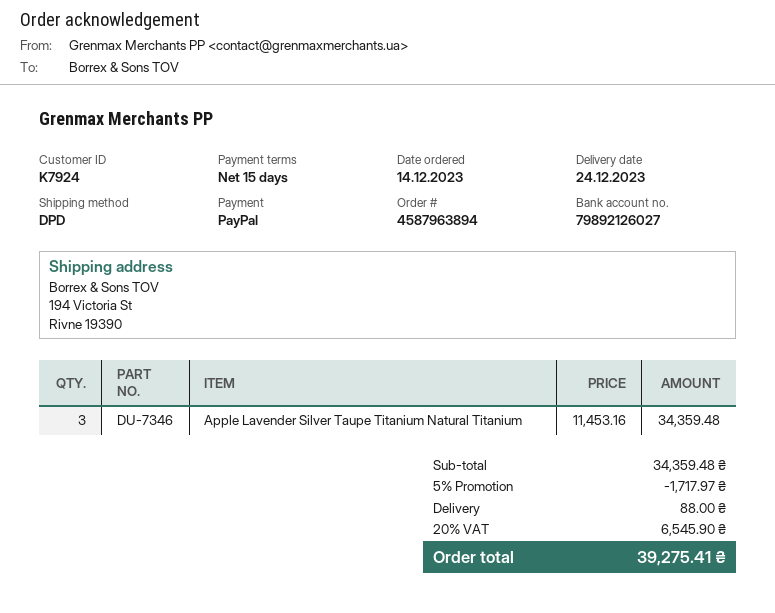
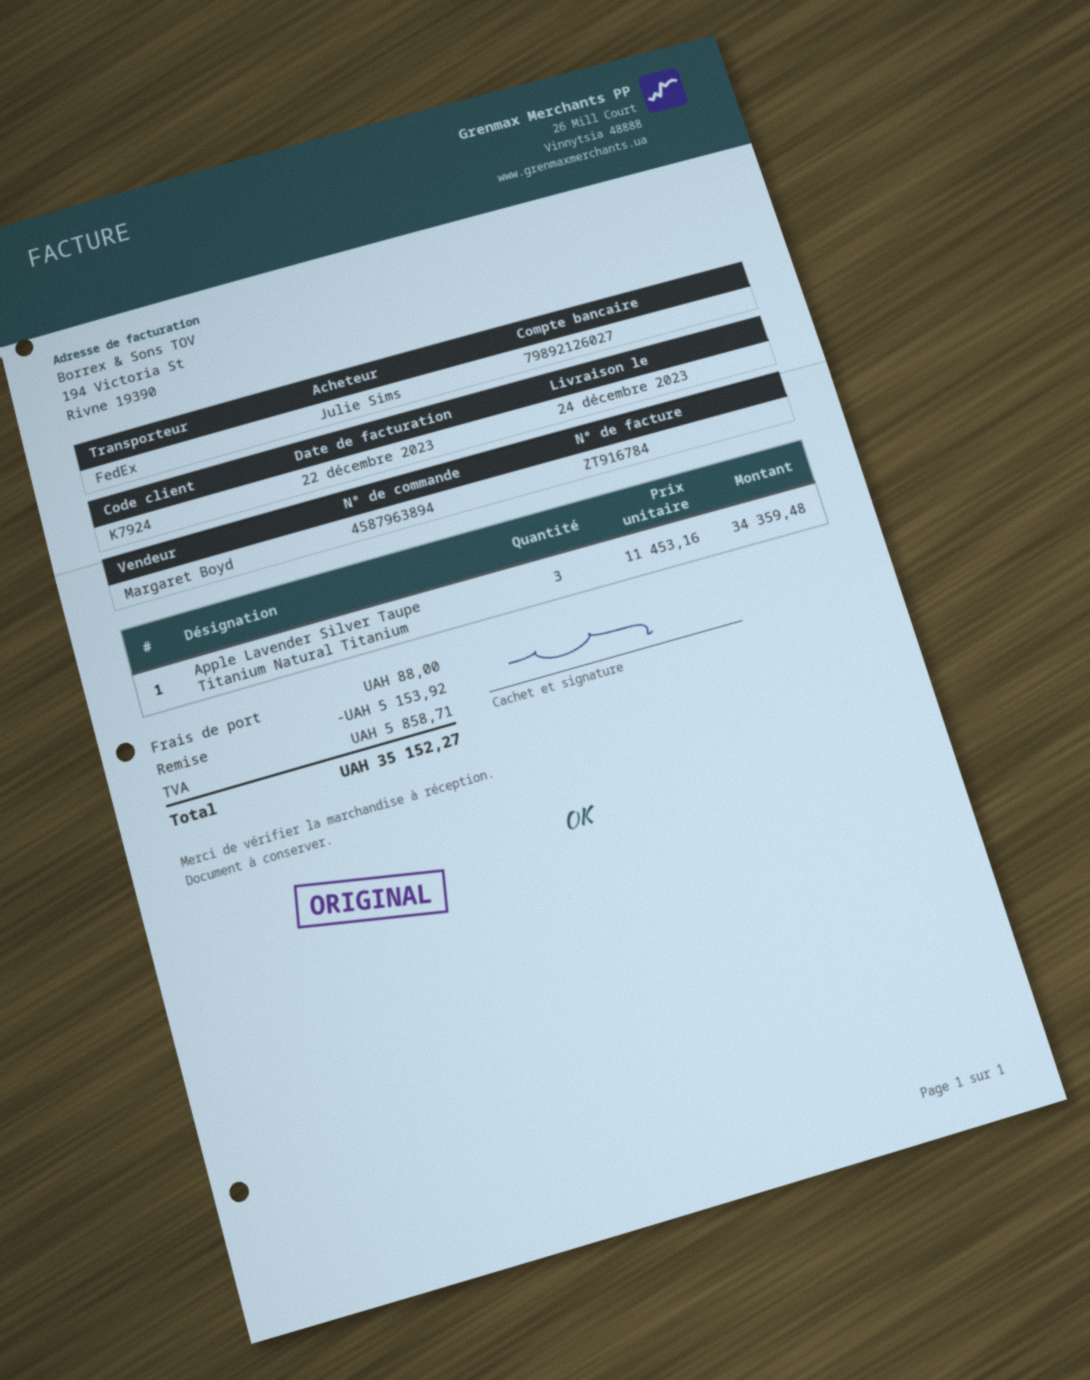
shipping method: DPD -> FedEx
discount: 1717.97 -> 5153.92
tax: 6545.90 -> 5858.71
total: 39275.41 -> 35152.27

